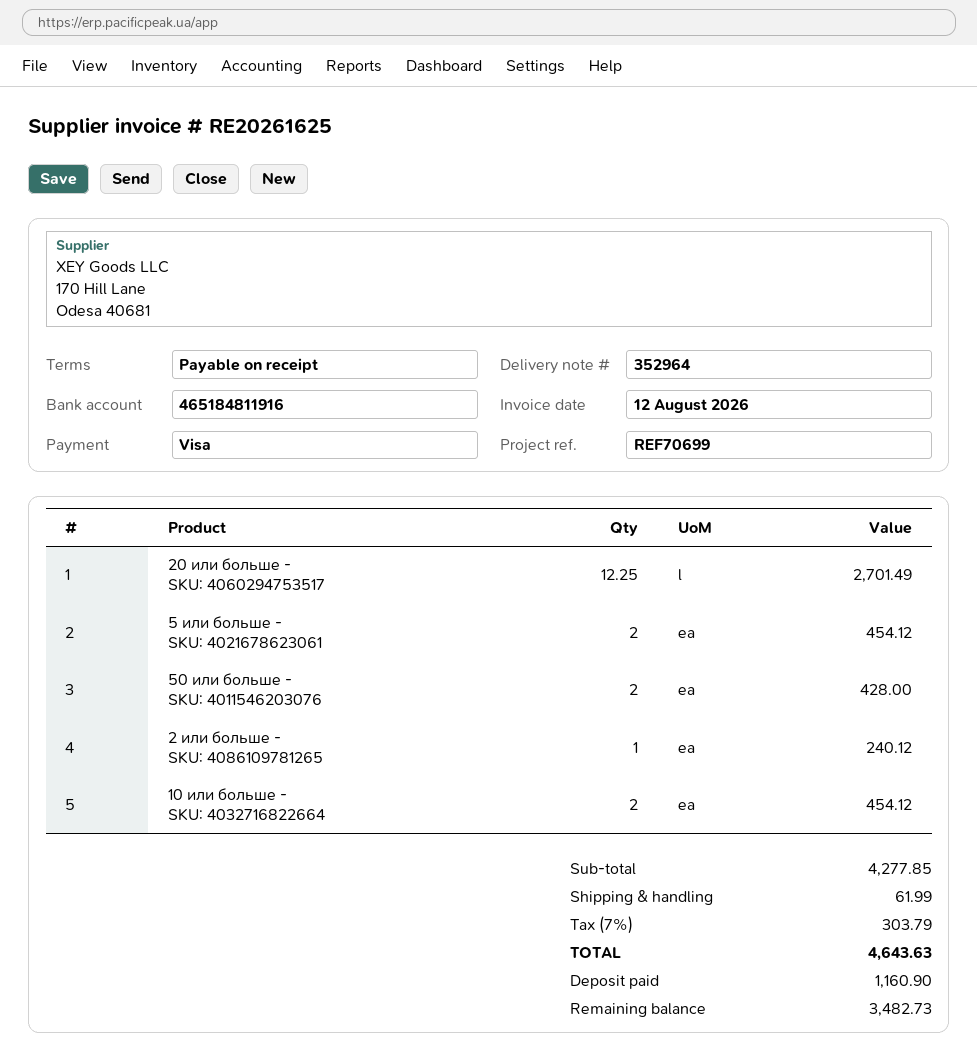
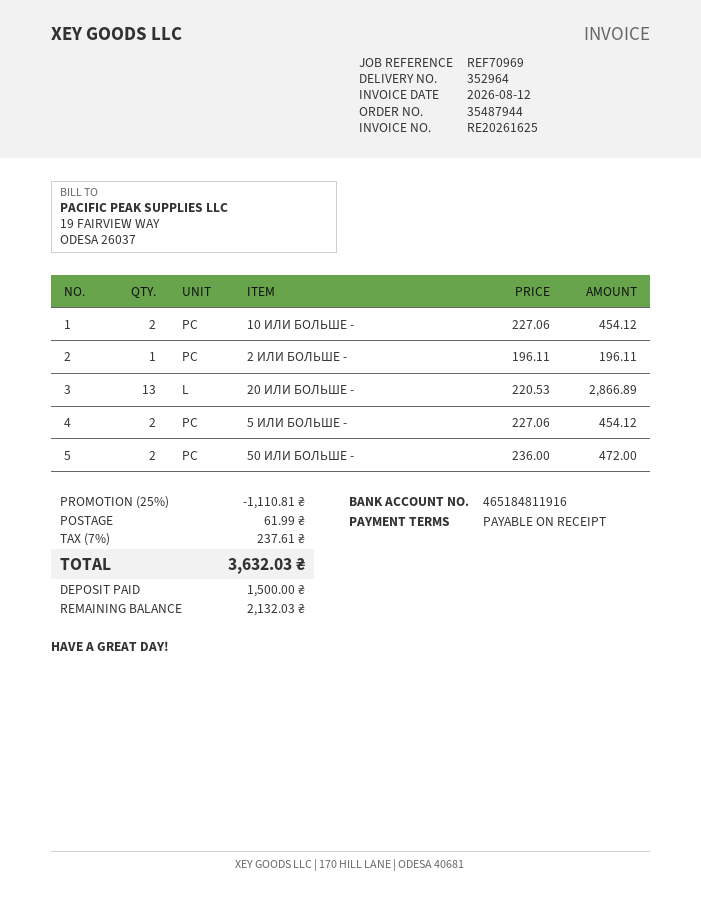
reference: REF70699 -> REF70969
20 или больше -: 12.25 for 2701.49 -> 13 for 2866.89
50 или больше -: 2 for 428.00 -> 2 for 472.00
2 или больше -: 1 for 240.12 -> 1 for 196.11
discount: none -> 25% = 1110.81
tax: 7% = 303.79 -> 7% = 237.61
total: 4643.63 -> 3632.03
deposit: 1160.90 -> 1500.00
balance: 3482.73 -> 2132.03

